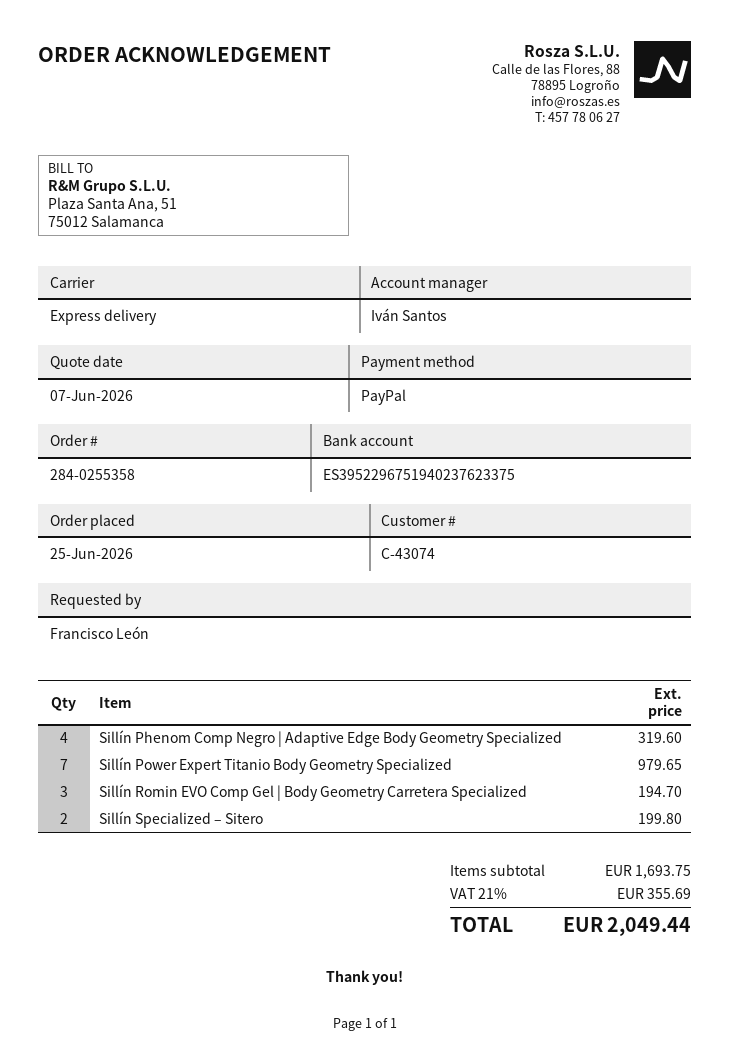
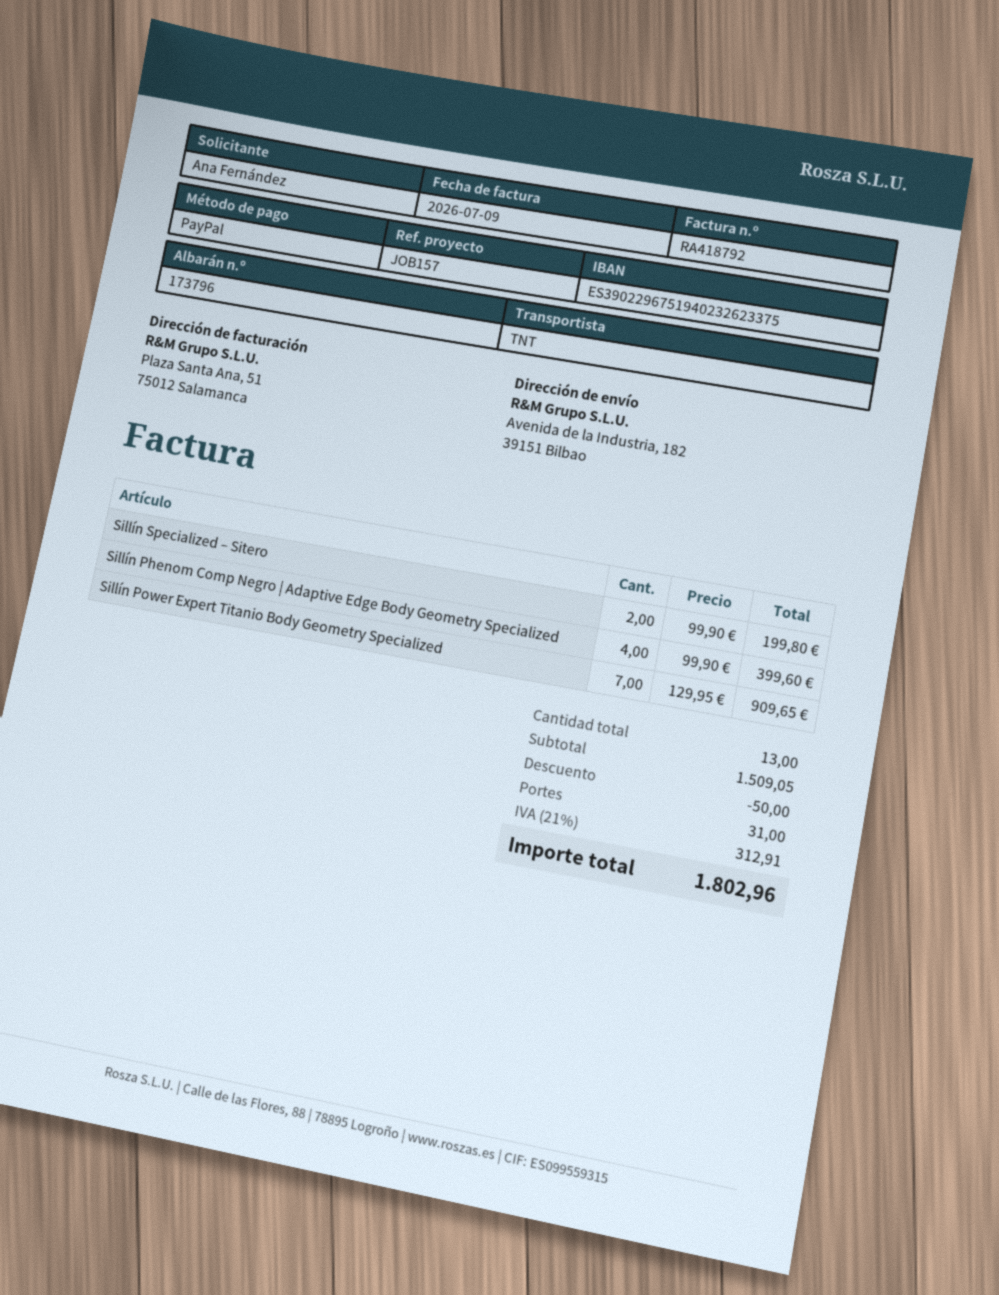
ordered by: Francisco León -> Ana Fernández
bank account: ES3952296751940237623375 -> ES3902296751940232623375
shipping method: express -> TNT
Sillín Phenom Comp Negro | Adaptive Edge Body Geometry Specialized: 4 for 319.60 -> 4 for 399.60
Sillín Power Expert Titanio Body Geometry Specialized: 7 for 979.65 -> 7 for 909.65
Sillín Romin EVO Comp Gel | Body Geometry Carretera Specialized: 3 for 194.70 -> none
subtotal: 1693.75 -> 1509.05
discount: none -> 50.00
shipping: none -> 31.00
tax: 21% = 355.69 -> 21% = 312.91
total: 2049.44 -> 1802.96

